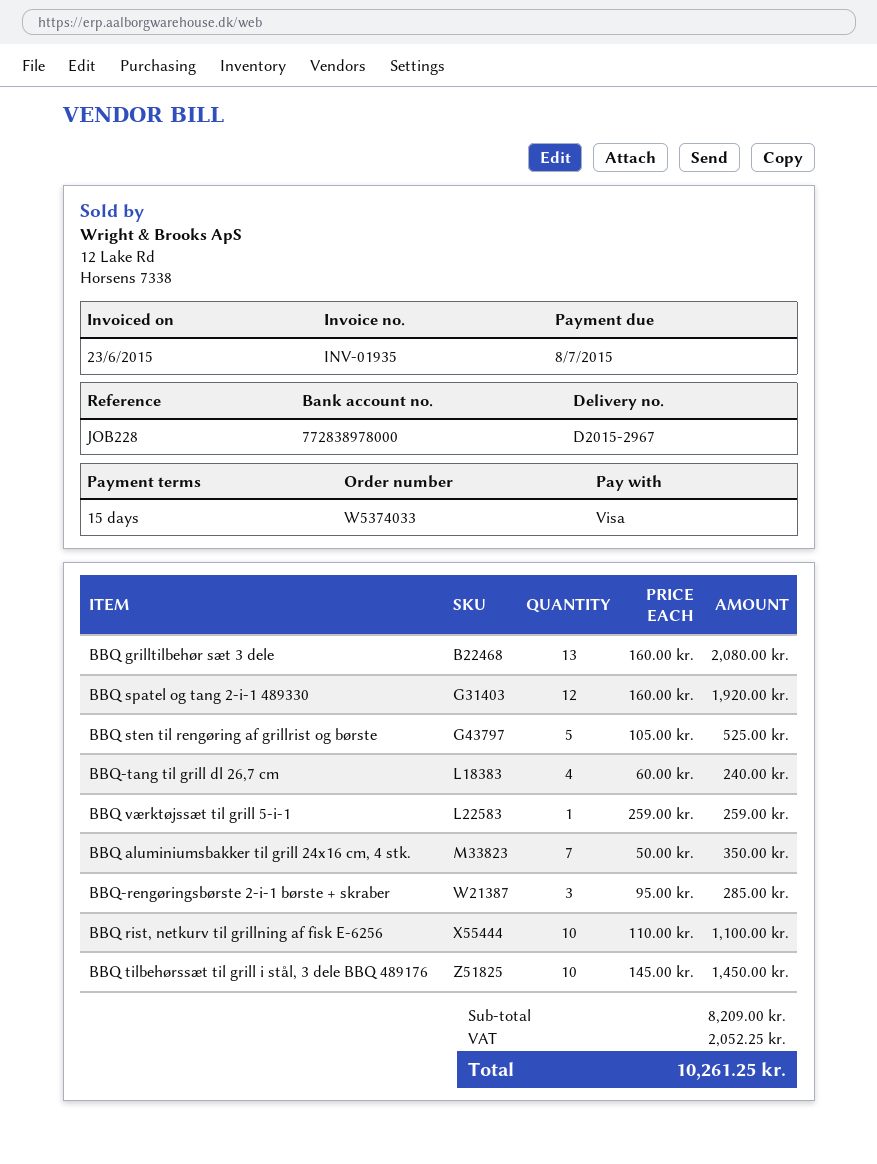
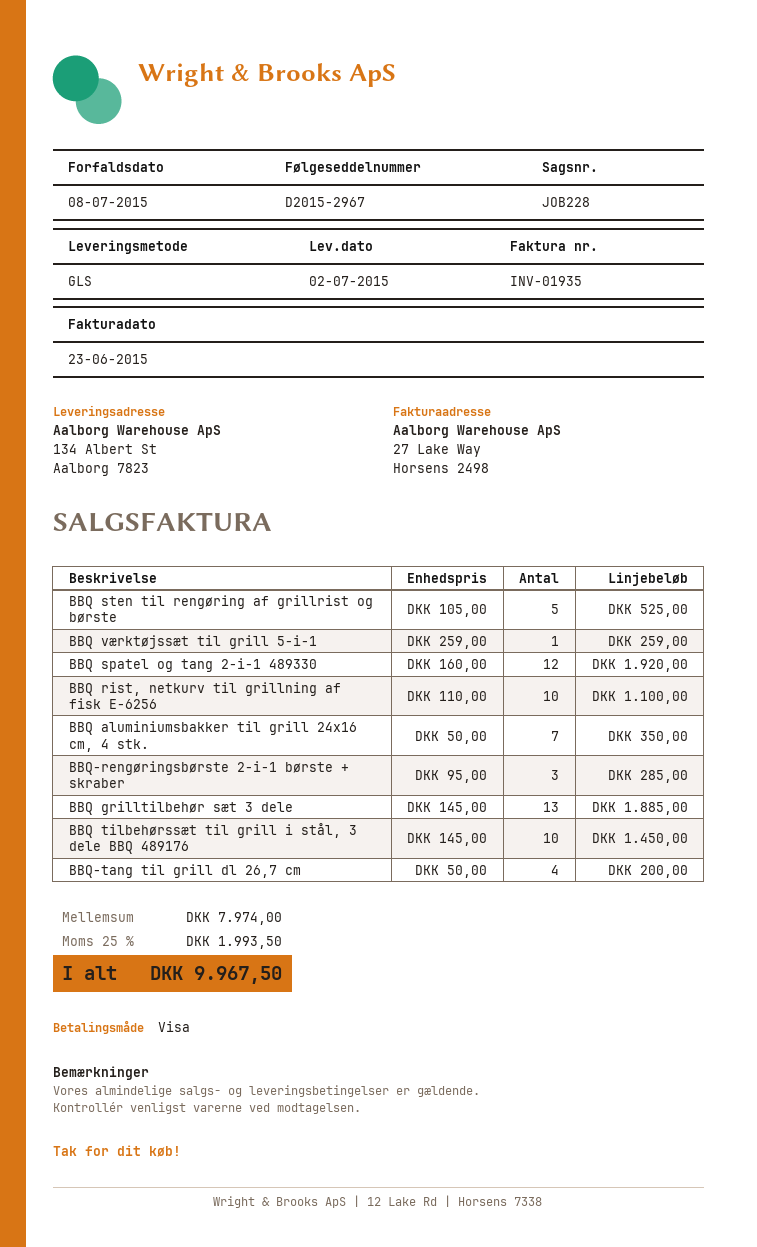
BBQ grilltilbehør sæt 3 dele: 13 x 160.00 = 2080.00 -> 13 x 145.00 = 1885.00
BBQ-tang til grill dl 26,7 cm: 4 x 60.00 = 240.00 -> 4 x 50.00 = 200.00
subtotal: 8209.00 -> 7974.00
tax: 2052.25 -> 1993.50
total: 10261.25 -> 9967.50

